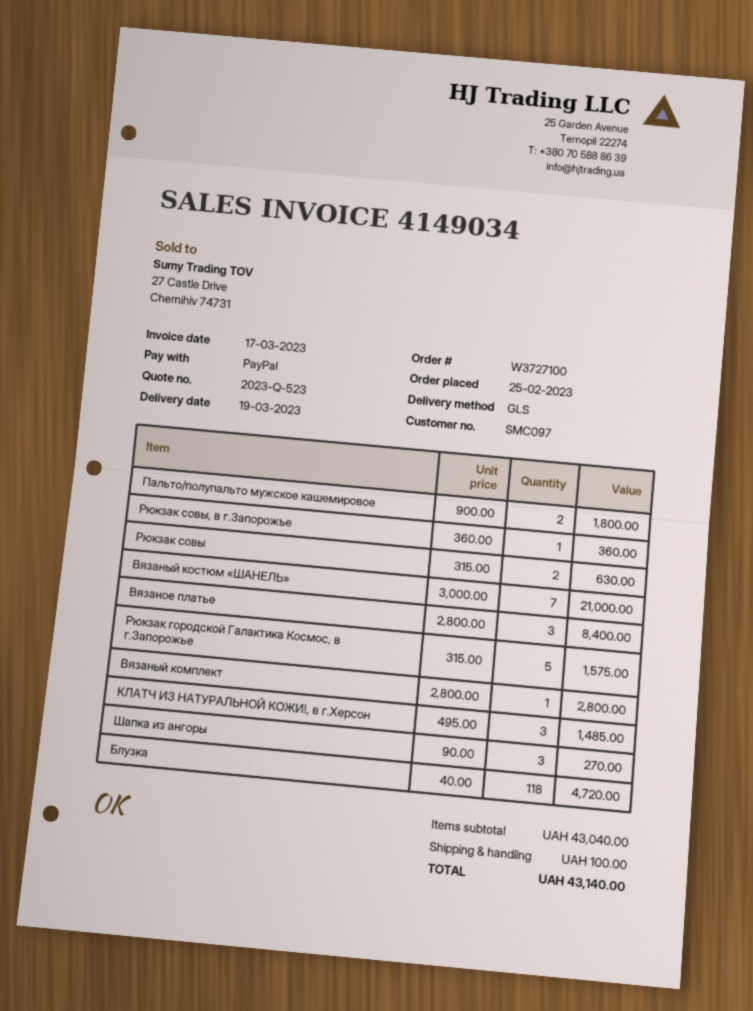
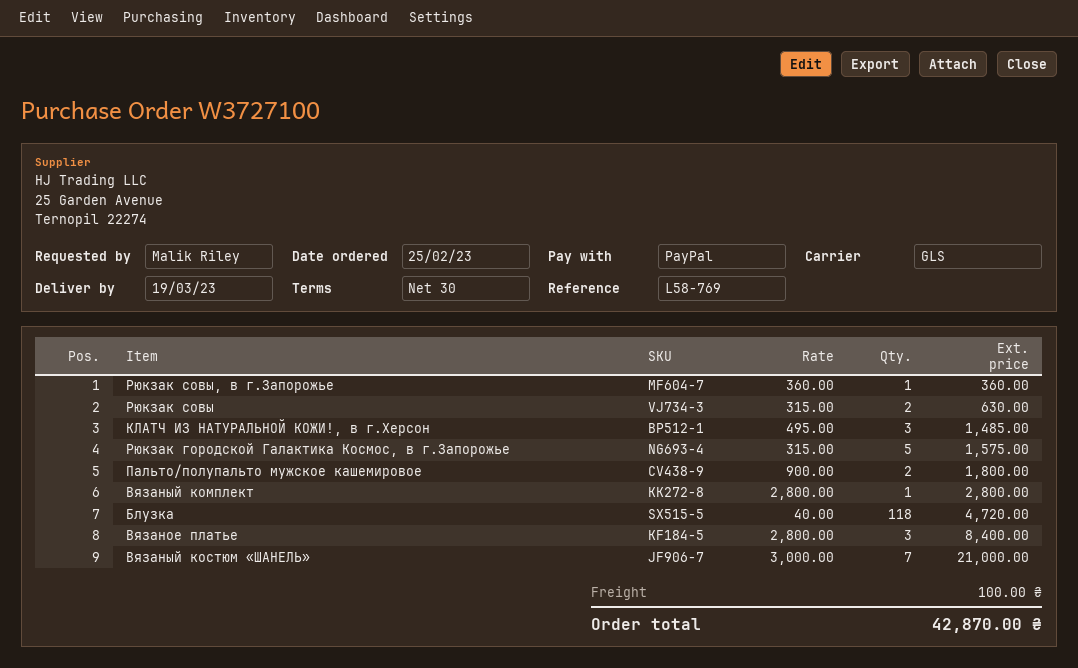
Шапка из ангоры: 3 x 90.00 = 270.00 -> none
total: 43140.00 -> 42870.00

